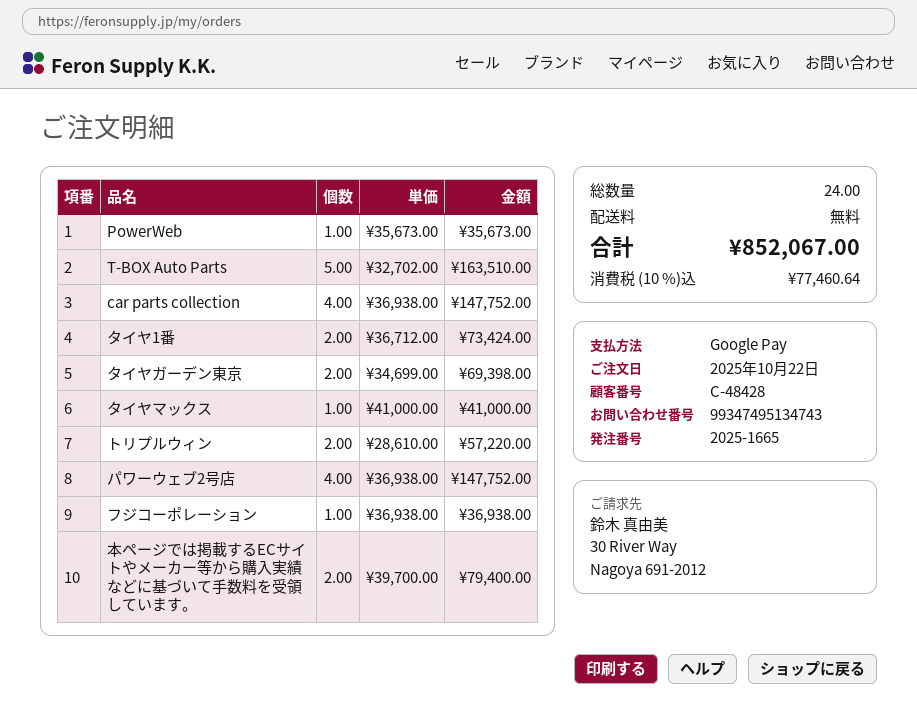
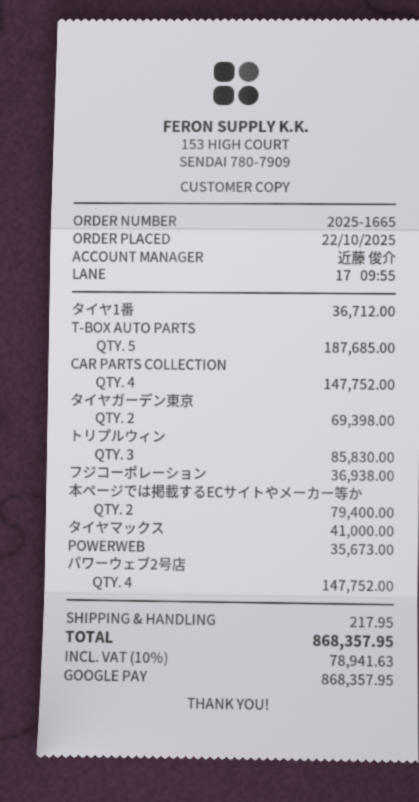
T-BOX Auto Parts: 5 for 163510.00 -> 5 for 187685.00
タイヤ1番: 2 for 73424.00 -> 1 for 36712.00
トリプルウィン: 2 for 57220.00 -> 3 for 85830.00
shipping: 0.00 -> 217.95
tax: 10% = 77460.64 -> 10% = 78941.63
total: 852067.00 -> 868357.95

